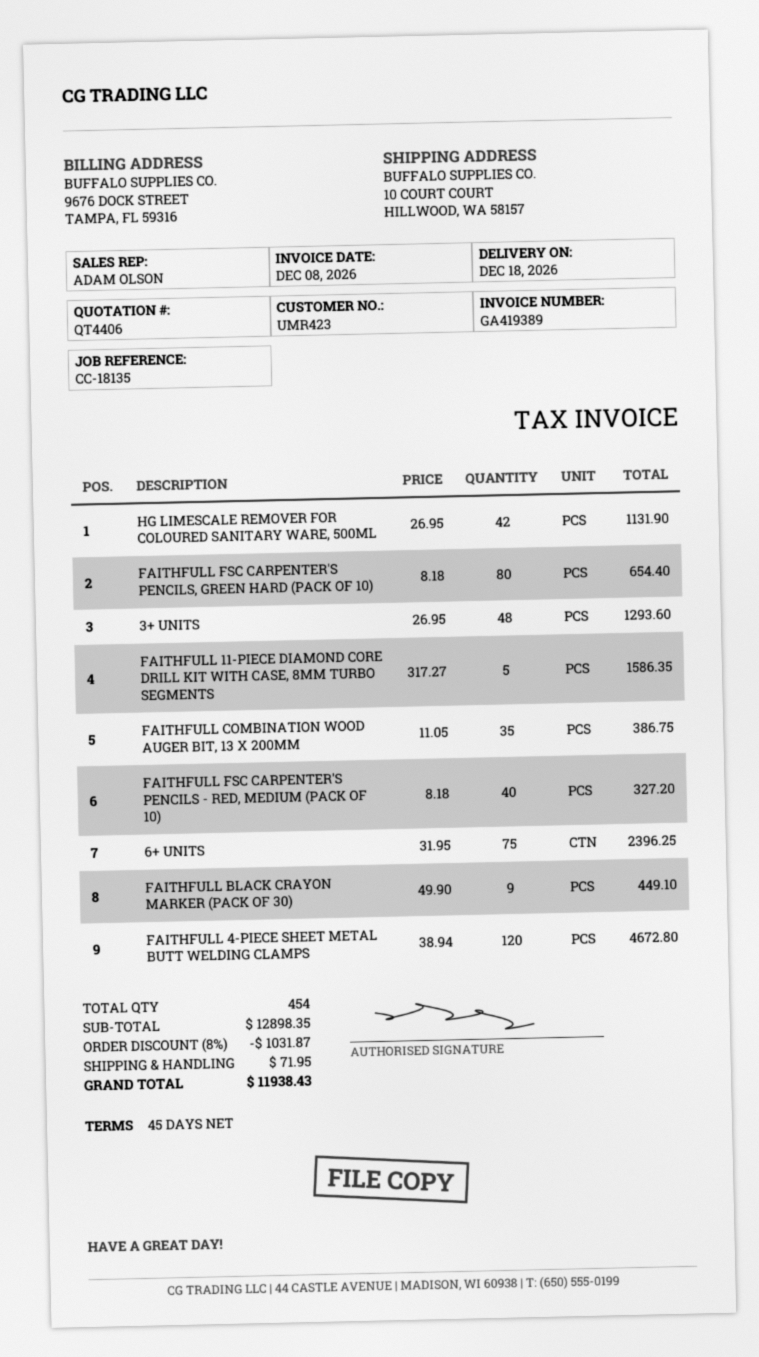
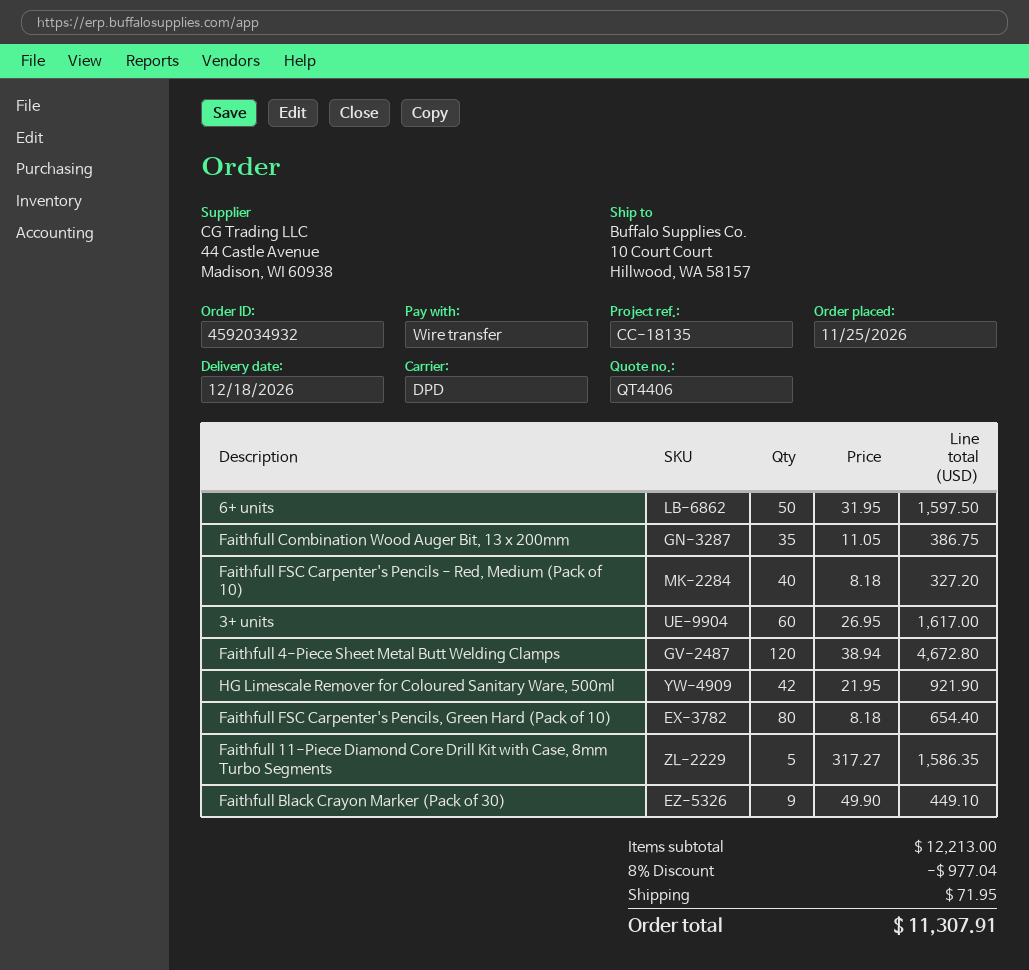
HG LIMESCALE REMOVER FOR COLOURED SANITARY WARE, 500ML: 42 x 26.95 = 1131.90 -> 42 x 21.95 = 921.90
3+ UNITS: 48 x 26.95 = 1293.60 -> 60 x 26.95 = 1617.00
6+ UNITS: 75 x 31.95 = 2396.25 -> 50 x 31.95 = 1597.50
subtotal: 12898.35 -> 12213.00
discount: 8% = 1031.87 -> 8% = 977.04
total: 11938.43 -> 11307.91

